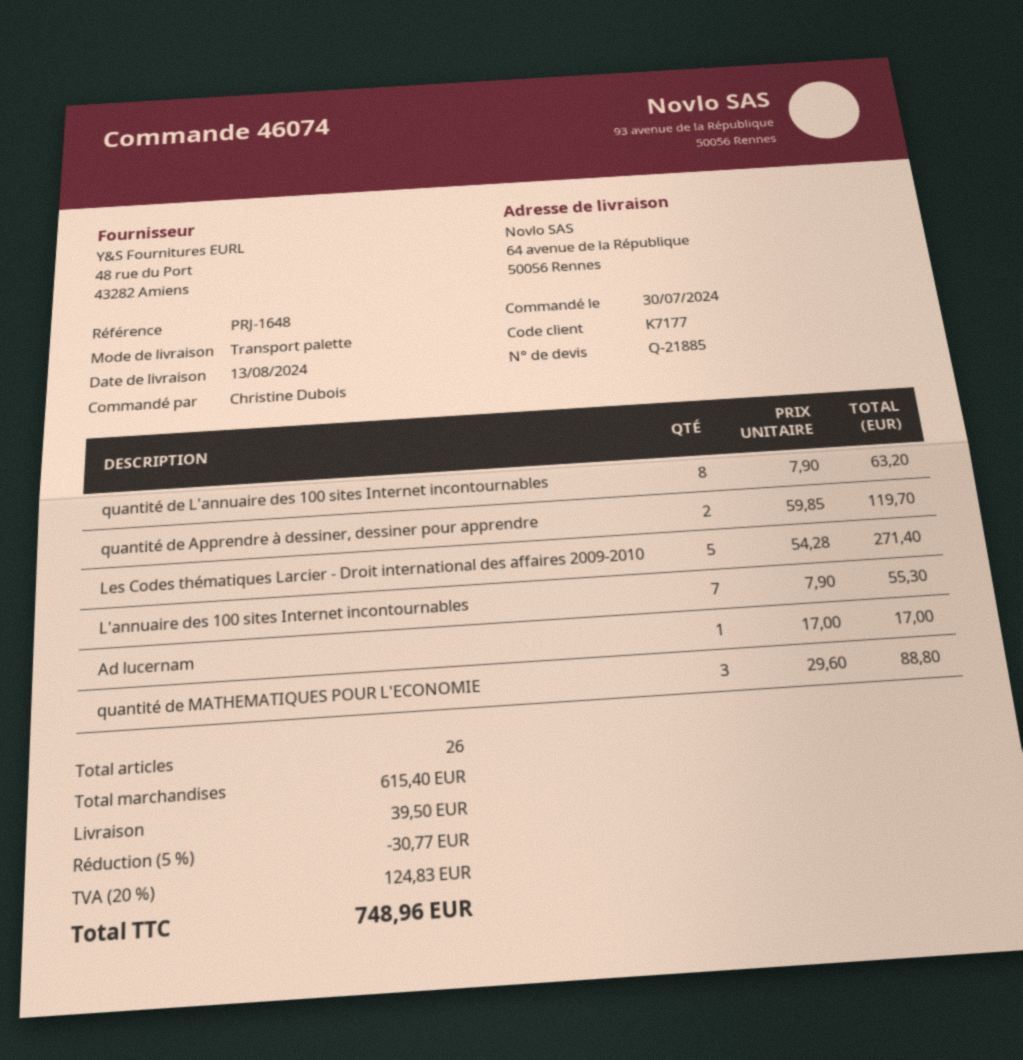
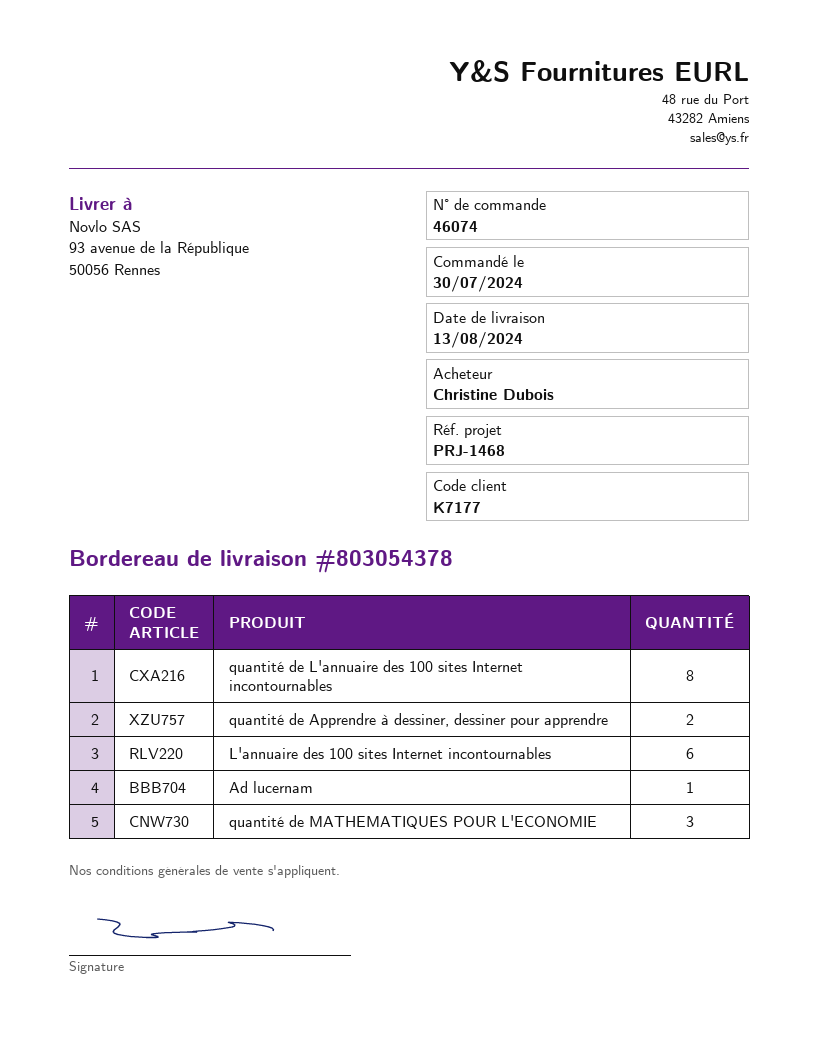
reference: PRJ-1648 -> PRJ-1468
ship to: 64 avenue de la République, 50056 Rennes -> 93 avenue de la République, 50056 Rennes
Les Codes thématiques Larcier - Droit international des affaires 2009-2010: 5 -> none
L'annuaire des 100 sites Internet incontournables: 7 -> 6

